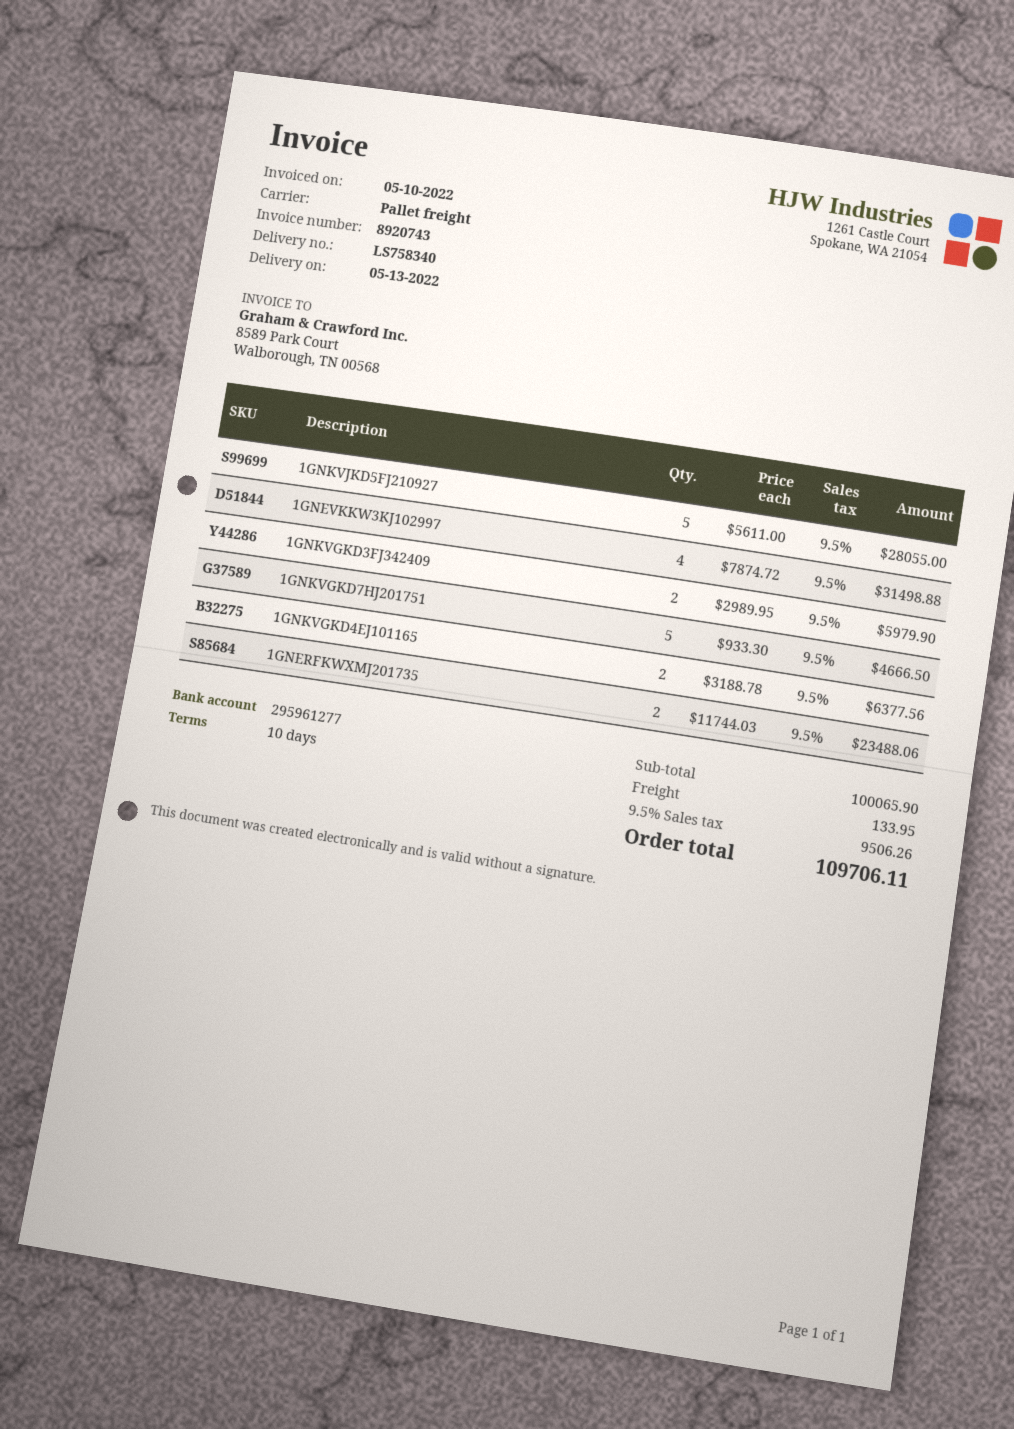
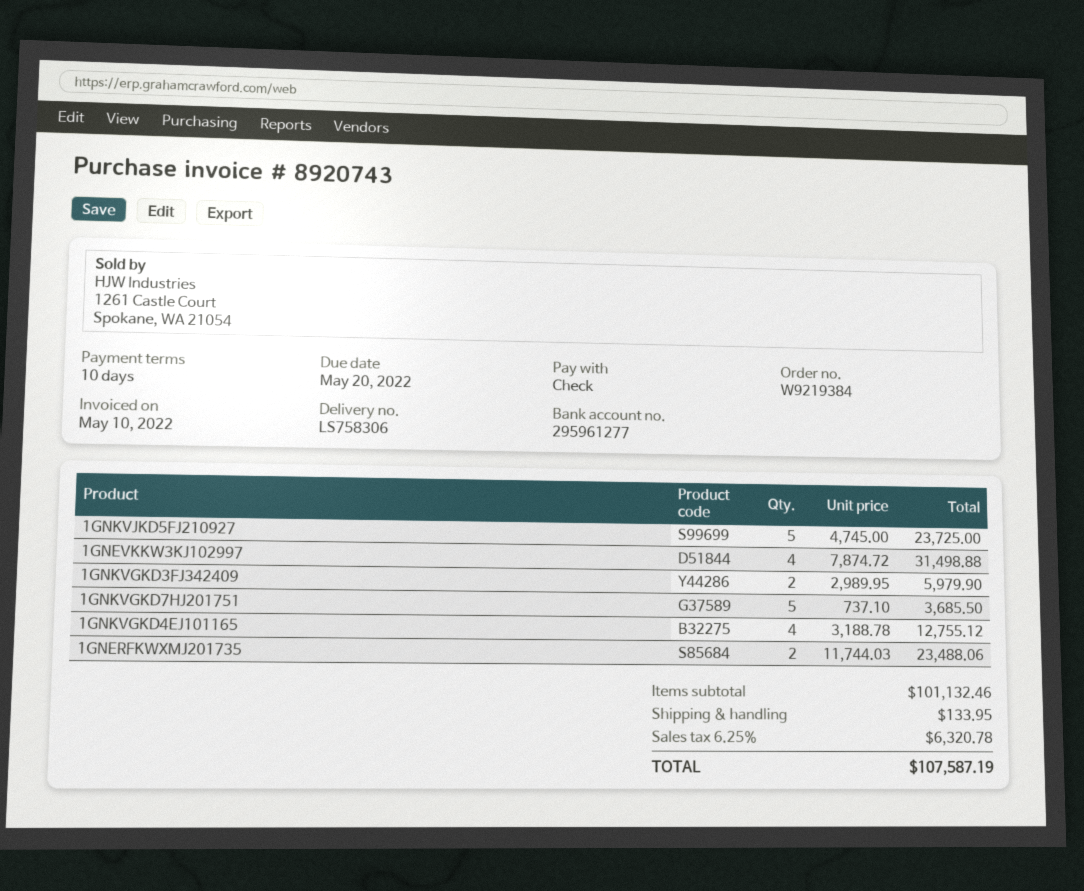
delivery note number: LS758340 -> LS758306
1GNKVJKD5FJ210927: 5 x 5611.00 = 28055.00 -> 5 x 4745.00 = 23725.00
1GNKVGKD7HJ201751: 5 x 933.30 = 4666.50 -> 5 x 737.10 = 3685.50
1GNKVGKD4EJ101165: 2 x 3188.78 = 6377.56 -> 4 x 3188.78 = 12755.12
subtotal: 100065.90 -> 101132.46
tax: 9.5% = 9506.26 -> 6.25% = 6320.78
total: 109706.11 -> 107587.19

